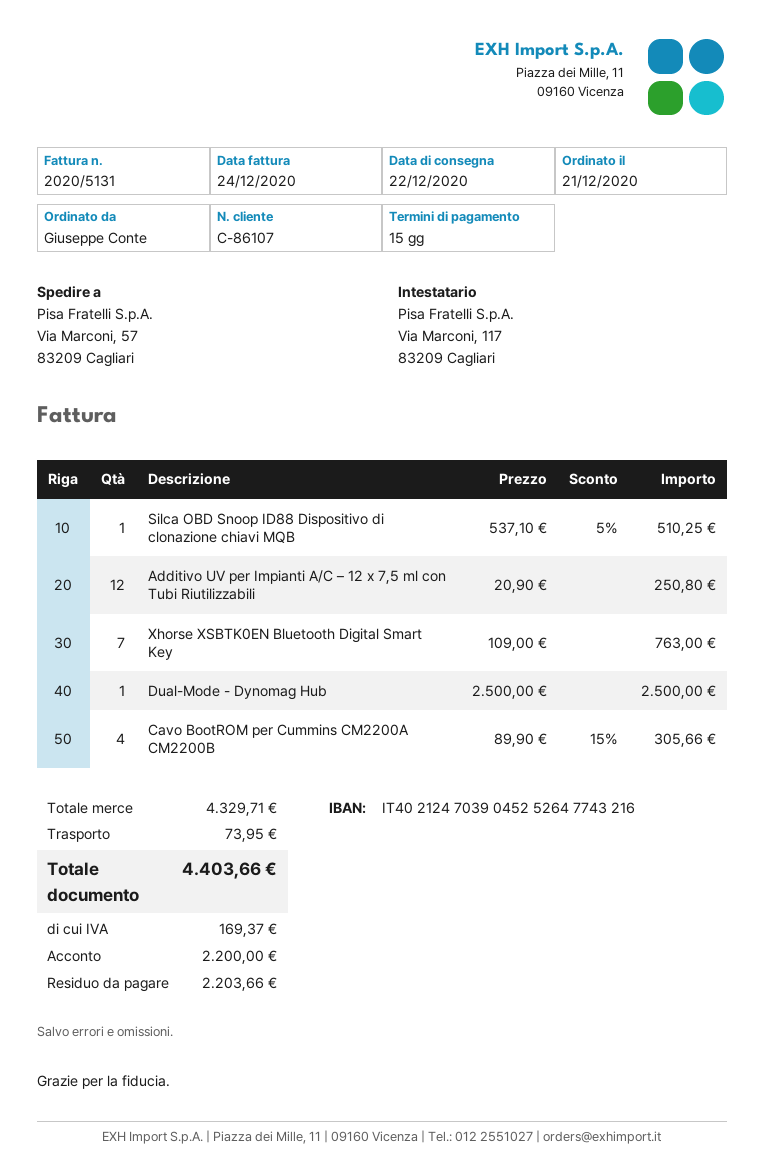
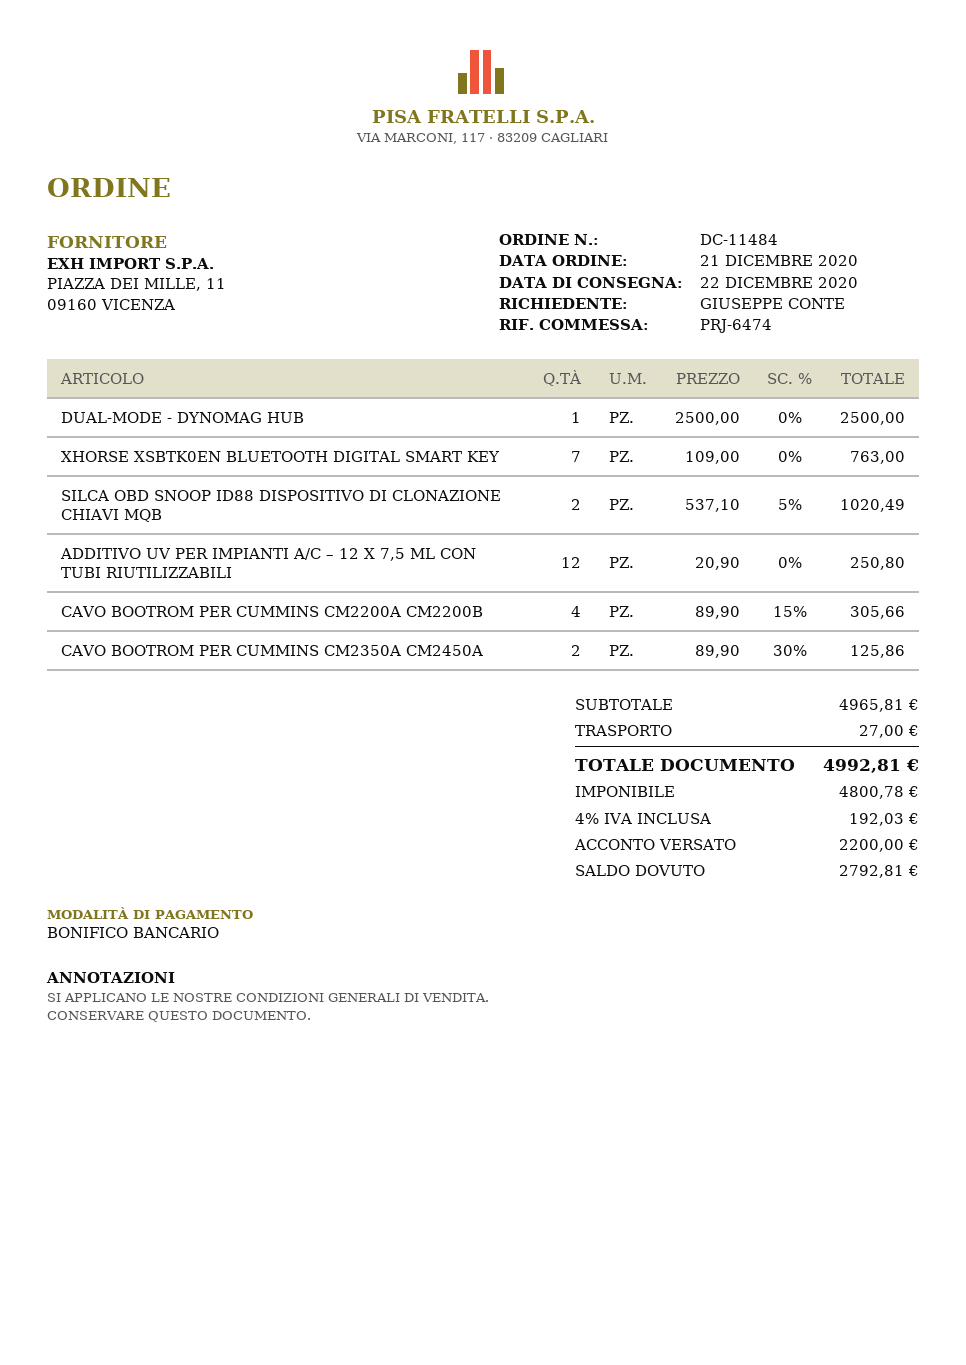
Silca OBD Snoop ID88 Dispositivo di clonazione chiavi MQB: 1 x 537.10 - 5% = 510.25 -> 2 x 537.10 - 5% = 1020.49
CAVO BOOTROM PER CUMMINS CM2350A CM2450A: none -> 2 x 89.90 - 30% = 125.86
subtotal: 4329.71 -> 4965.81
shipping: 73.95 -> 27.00
tax: 169.37 -> 192.03
total: 4403.66 -> 4992.81
balance: 2203.66 -> 2792.81

